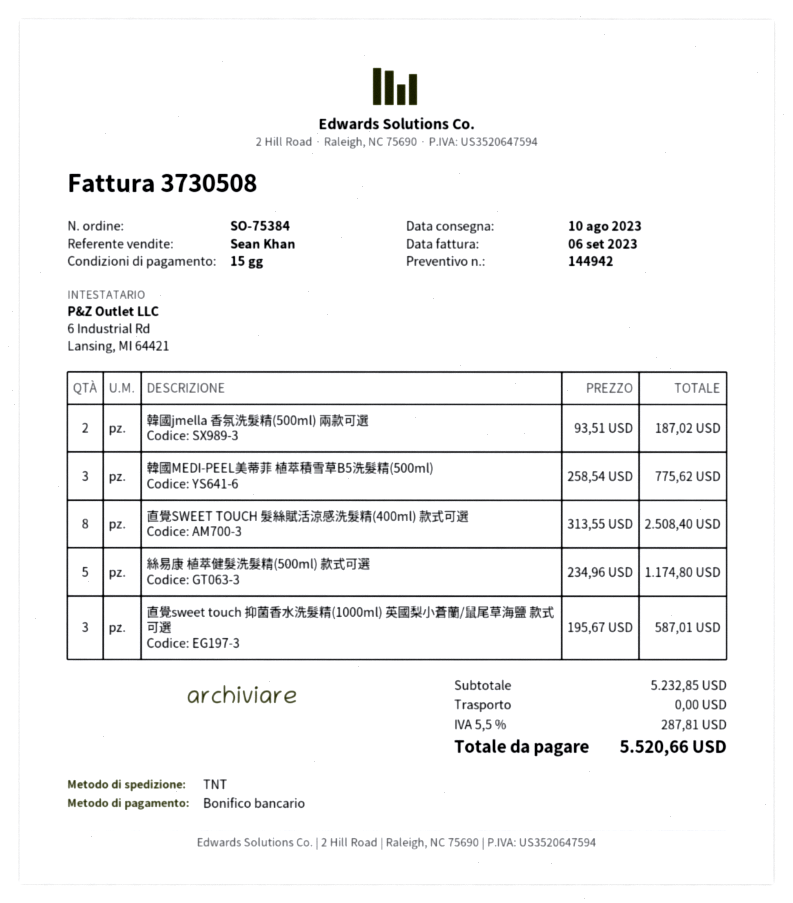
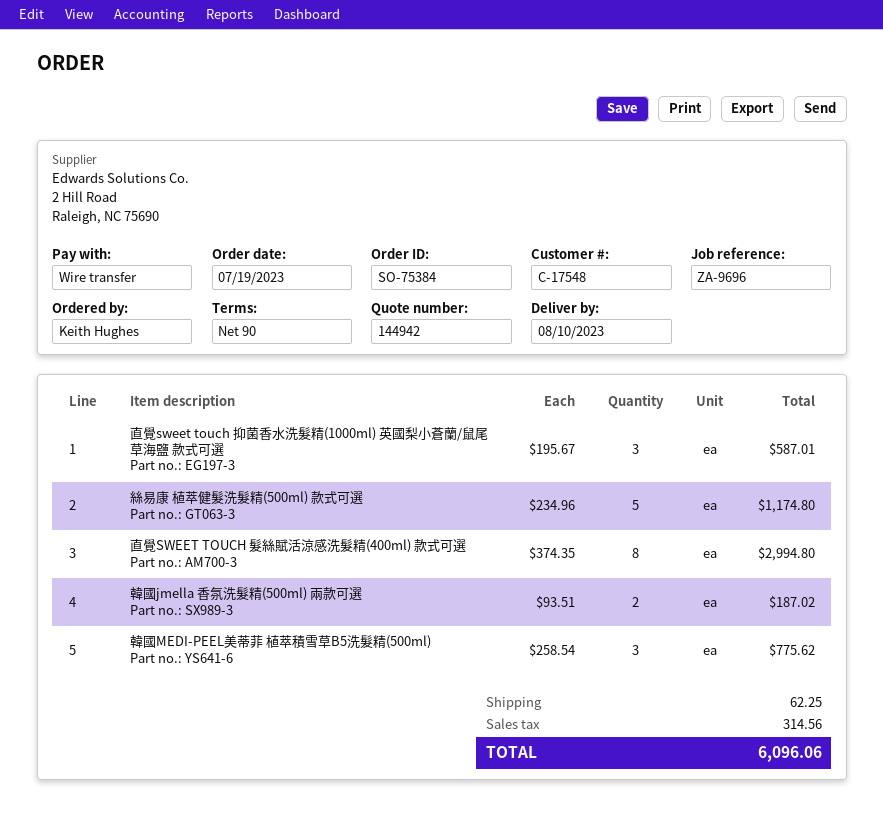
payment terms: 15 days -> 90 days
直覺SWEET TOUCH 髮絲賦活涼感洗髮精(400ml) 款式可選: 8 x 313.55 = 2508.40 -> 8 x 374.35 = 2994.80
shipping: 0.00 -> 62.25
tax: 287.81 -> 314.56
total: 5520.66 -> 6096.06

